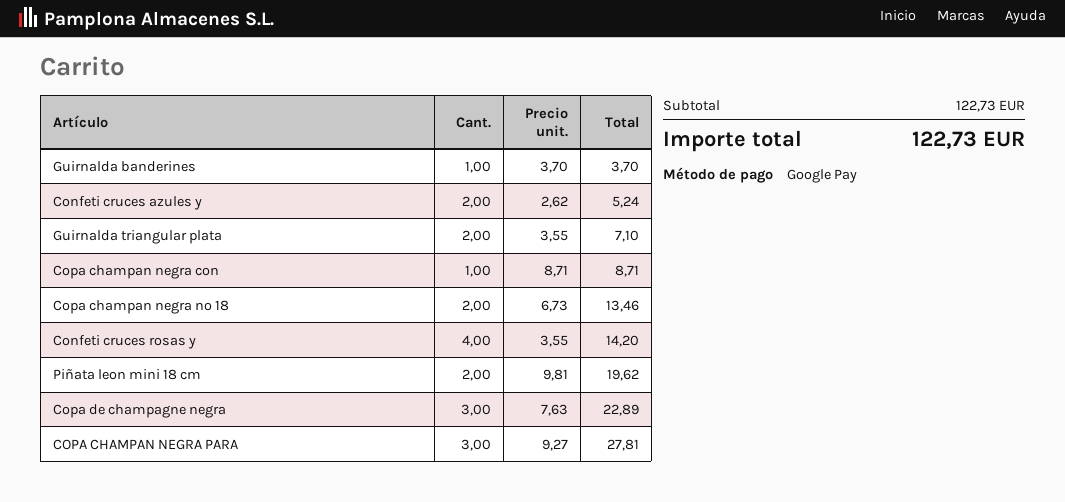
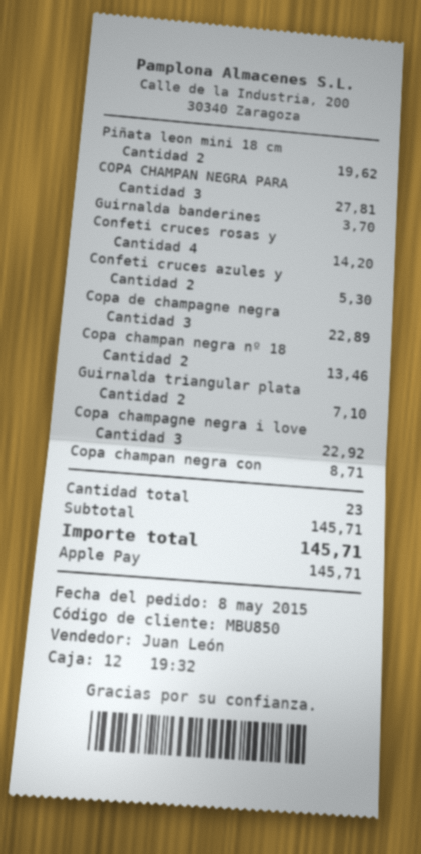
payment method: Google Pay -> Apple Pay
Confeti cruces azules y: 2 for 5.24 -> 2 for 5.30
Copa champagne negra i love: none -> 3 for 22.92
subtotal: 122.73 -> 145.71
total: 122.73 -> 145.71

